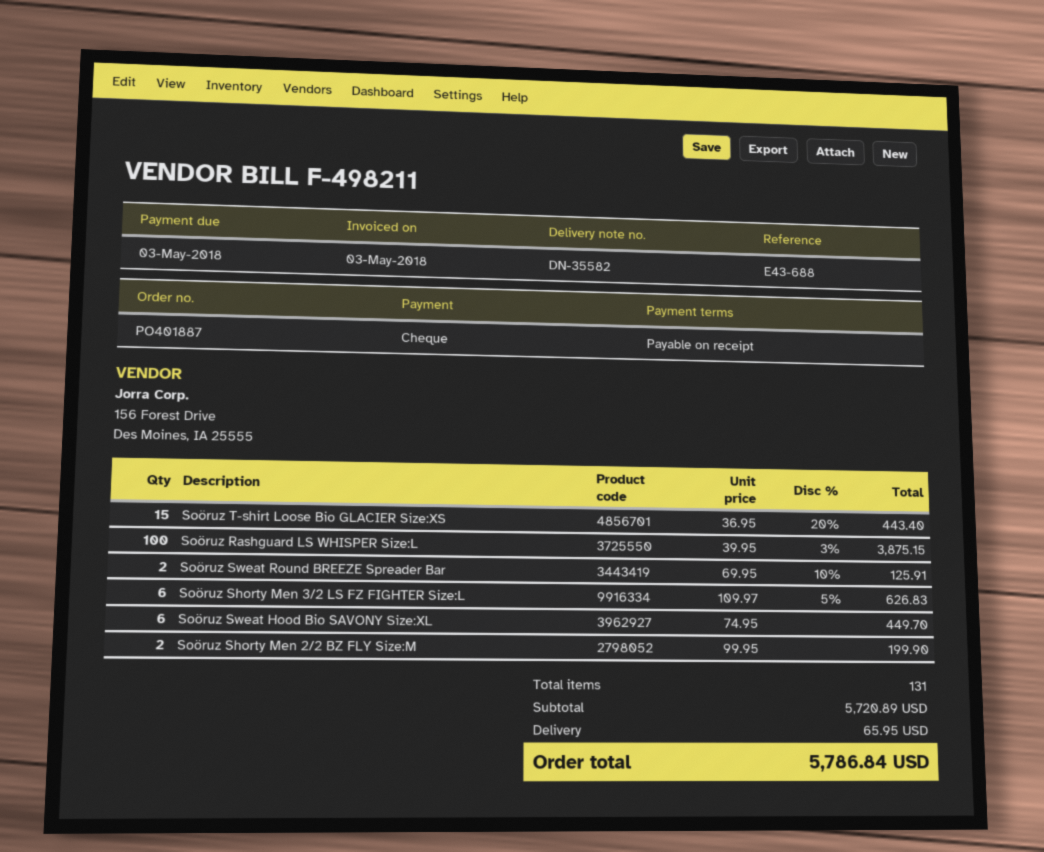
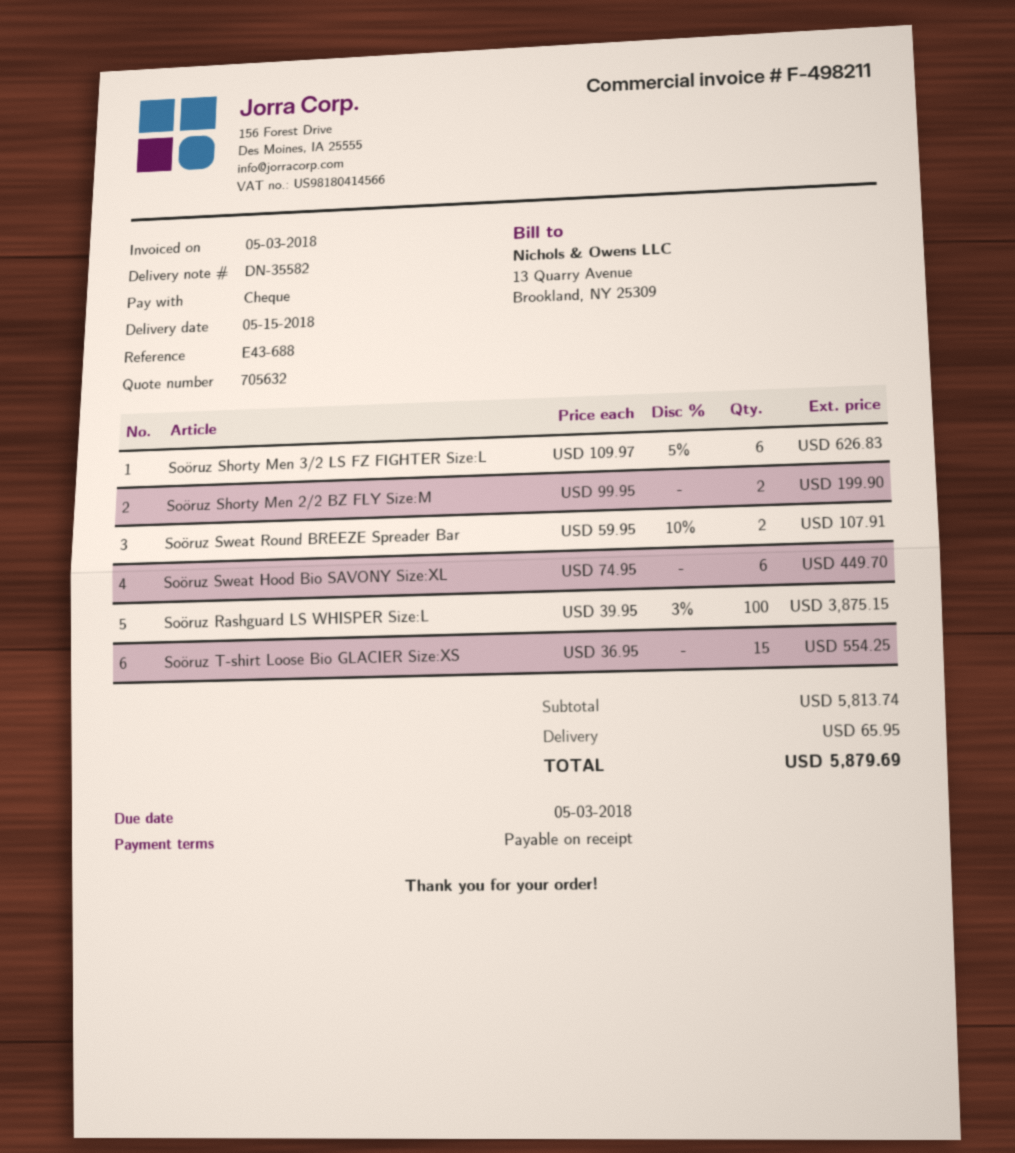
Soöruz T-shirt Loose Bio GLACIER Size:XS: 15 x 36.95 - 20% = 443.40 -> 15 x 36.95 = 554.25
Soöruz Sweat Round BREEZE Spreader Bar: 2 x 69.95 - 10% = 125.91 -> 2 x 59.95 - 10% = 107.91
subtotal: 5720.89 -> 5813.74
total: 5786.84 -> 5879.69

